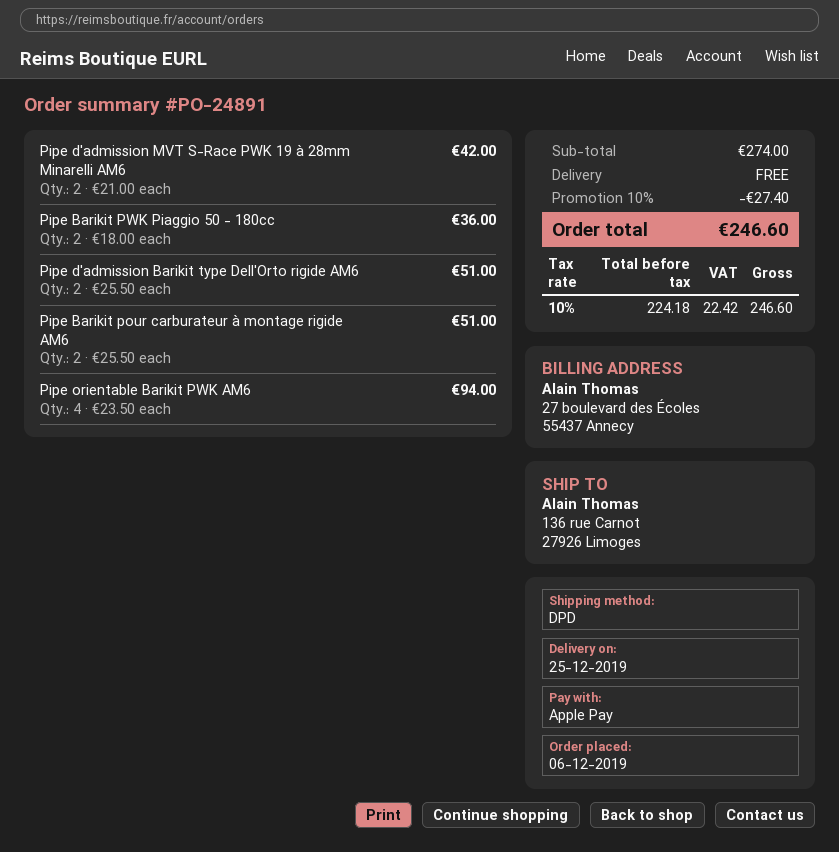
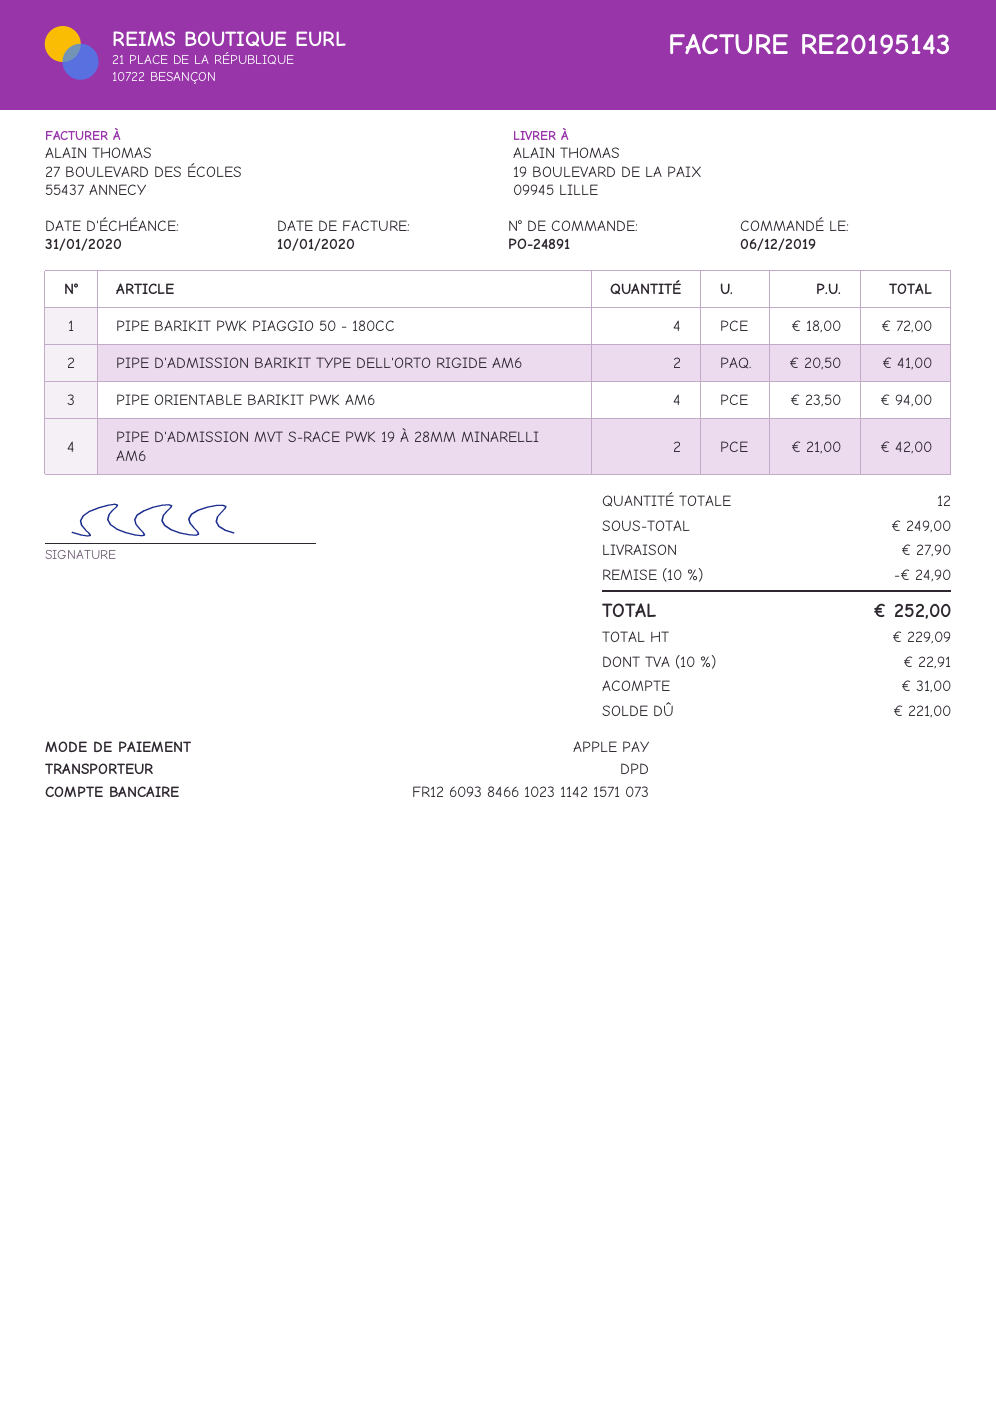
ship to: 136 rue Carnot, 27926 Limoges -> 19 BOULEVARD DE LA PAIX, 09945 LILLE
Pipe Barikit PWK Piaggio 50 - 180cc: 2 x 18.00 = 36.00 -> 4 x 18.00 = 72.00
Pipe d'admission Barikit type Dell'Orto rigide AM6: 2 x 25.50 = 51.00 -> 2 x 20.50 = 41.00
Pipe Barikit pour carburateur à montage rigide AM6: 2 x 25.50 = 51.00 -> none
subtotal: 274.00 -> 249.00
discount: 10% = 27.40 -> 10% = 24.90
shipping: 0.00 -> 27.90
net: 224.18 -> 229.09
tax: 10% = 22.42 -> 10% = 22.91
total: 246.60 -> 252.00

